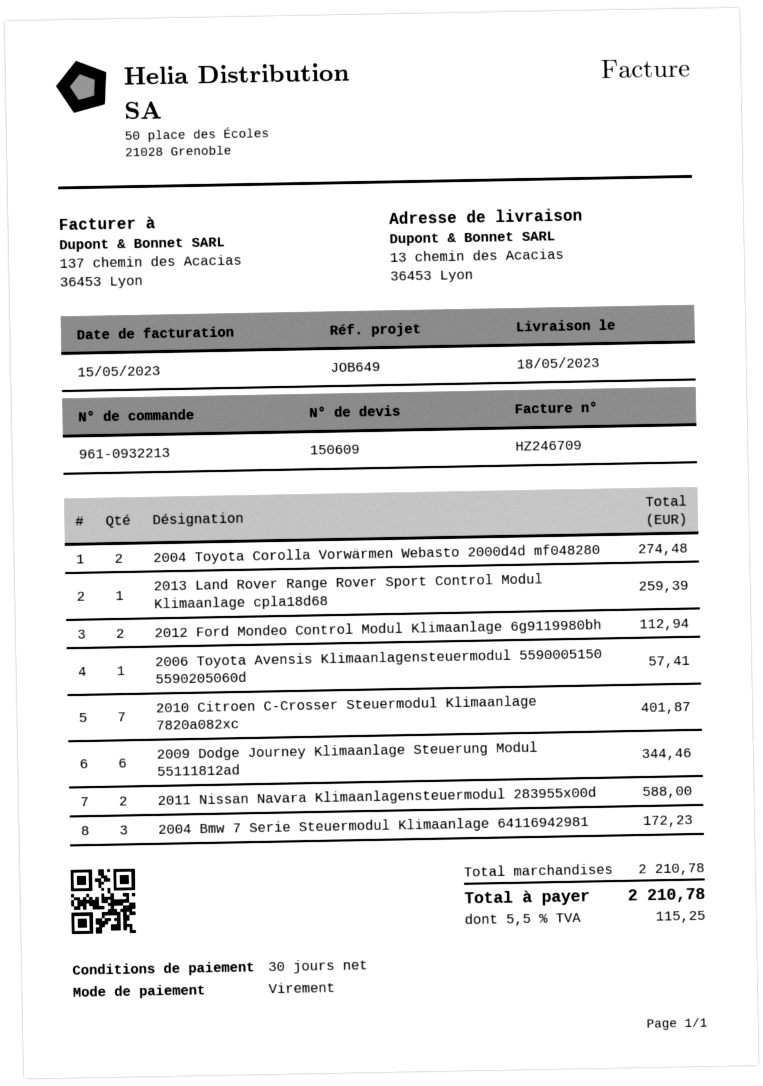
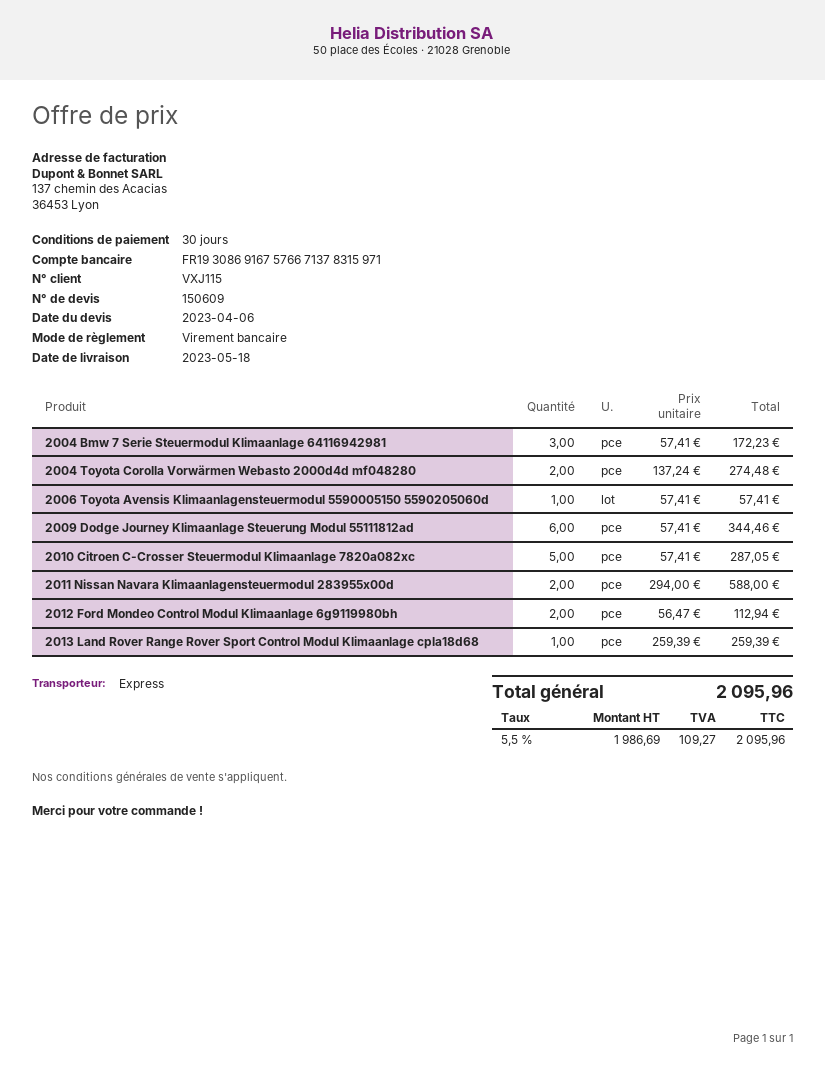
2010 Citroen C-Crosser Steuermodul Klimaanlage 7820a082xc: 7 for 401.87 -> 5 for 287.05
tax: 5.5% = 115.25 -> 5.5% = 109.27
total: 2210.78 -> 2095.96

